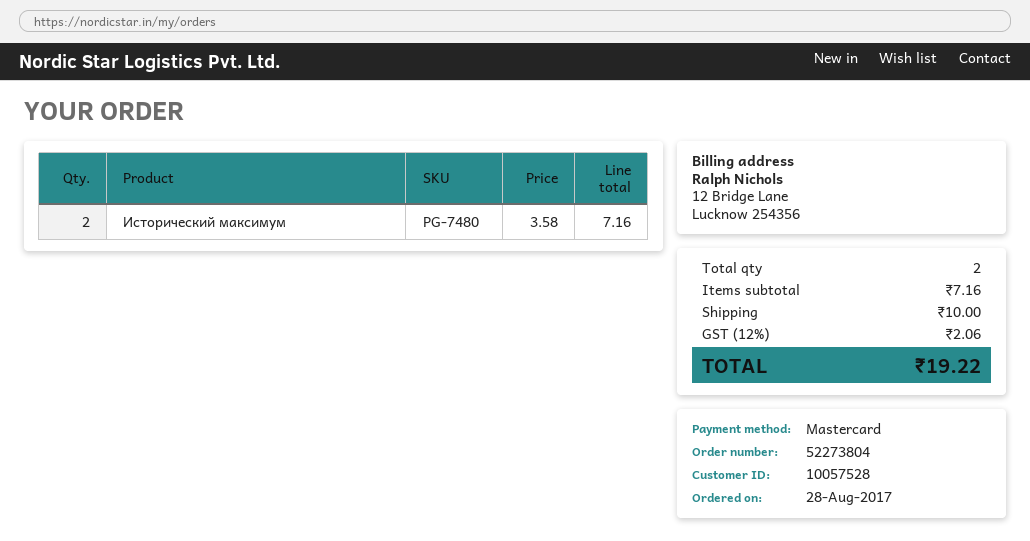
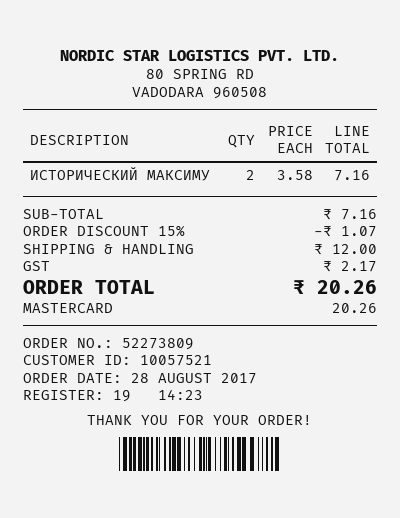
order number: 52273804 -> 52273809
customer number: 10057528 -> 10057521
discount: none -> 15% = 1.07
shipping: 10.00 -> 12.00
tax: 2.06 -> 2.17
total: 19.22 -> 20.26

